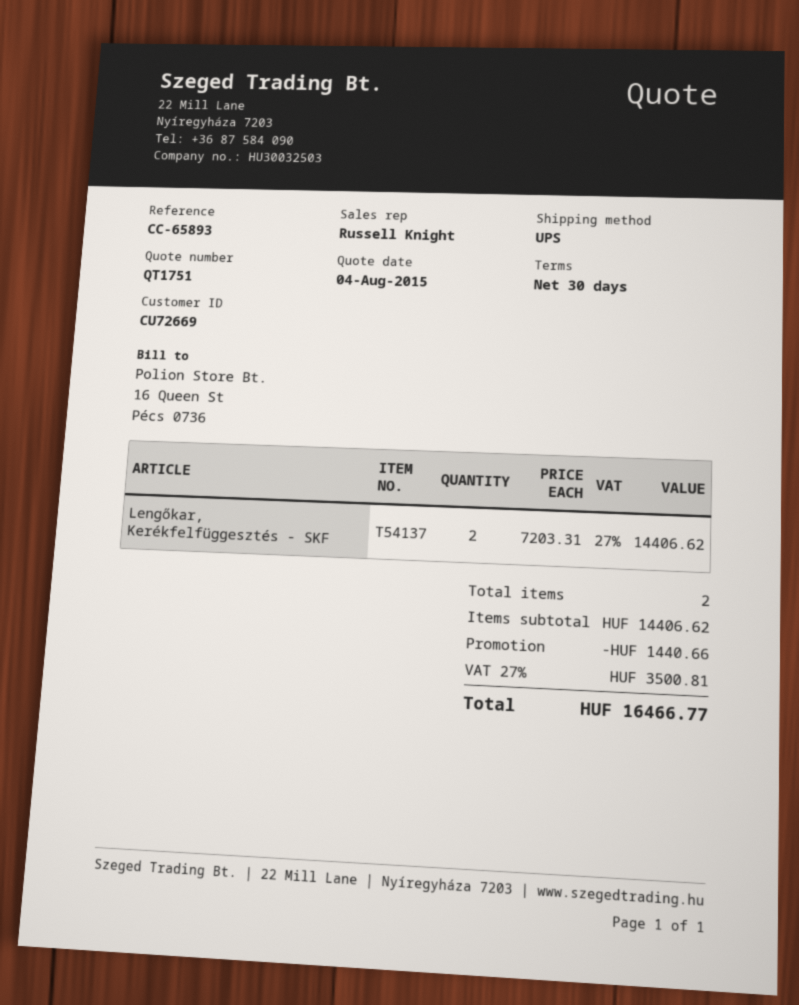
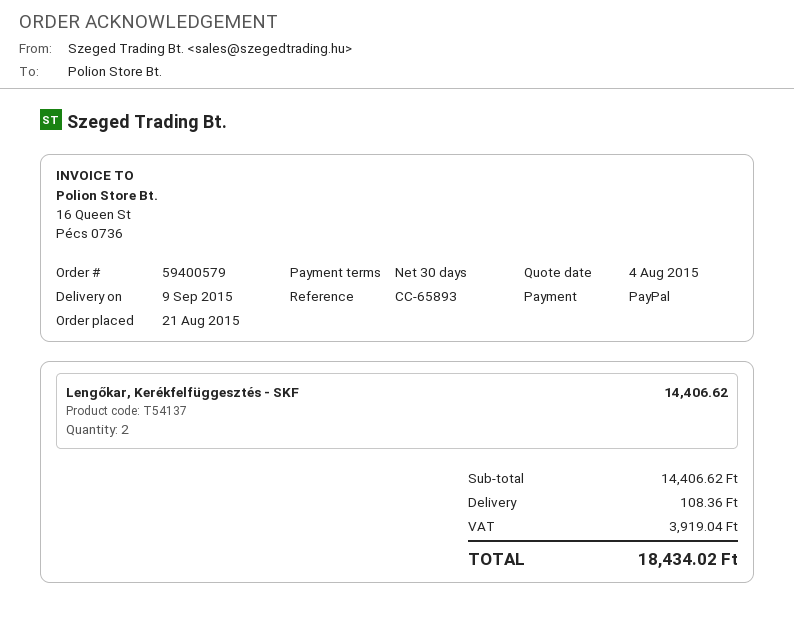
discount: 1440.66 -> none
shipping: none -> 108.36
tax: 3500.81 -> 3919.04
total: 16466.77 -> 18434.02

